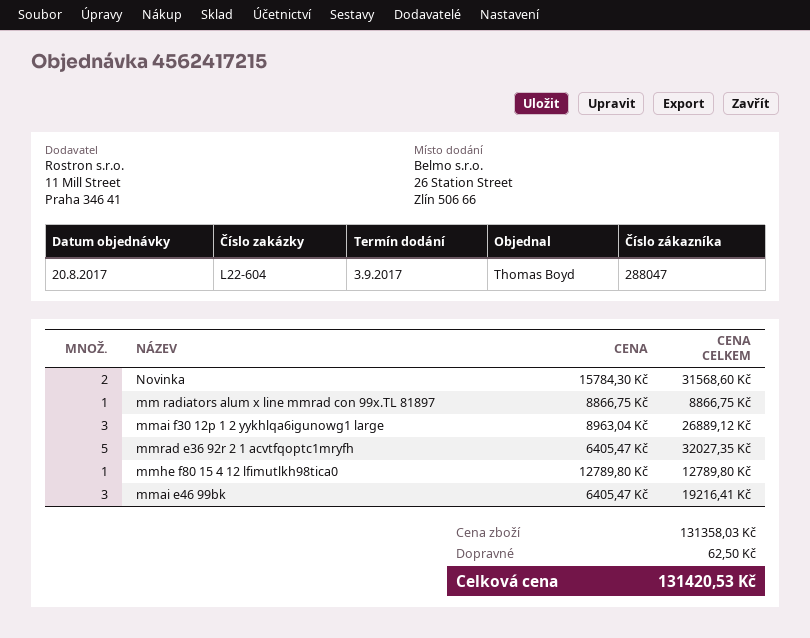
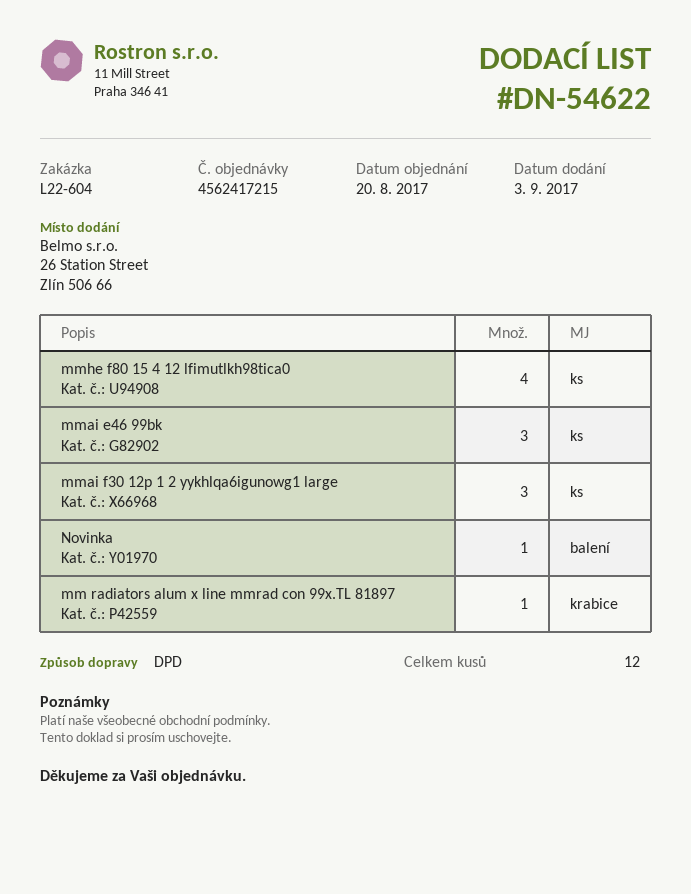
Novinka: 2 -> 1
mmrad e36 92r 2 1 acvtfqoptc1mryfh: 5 -> none
mmhe f80 15 4 12 lfimutlkh98tica0: 1 -> 4

